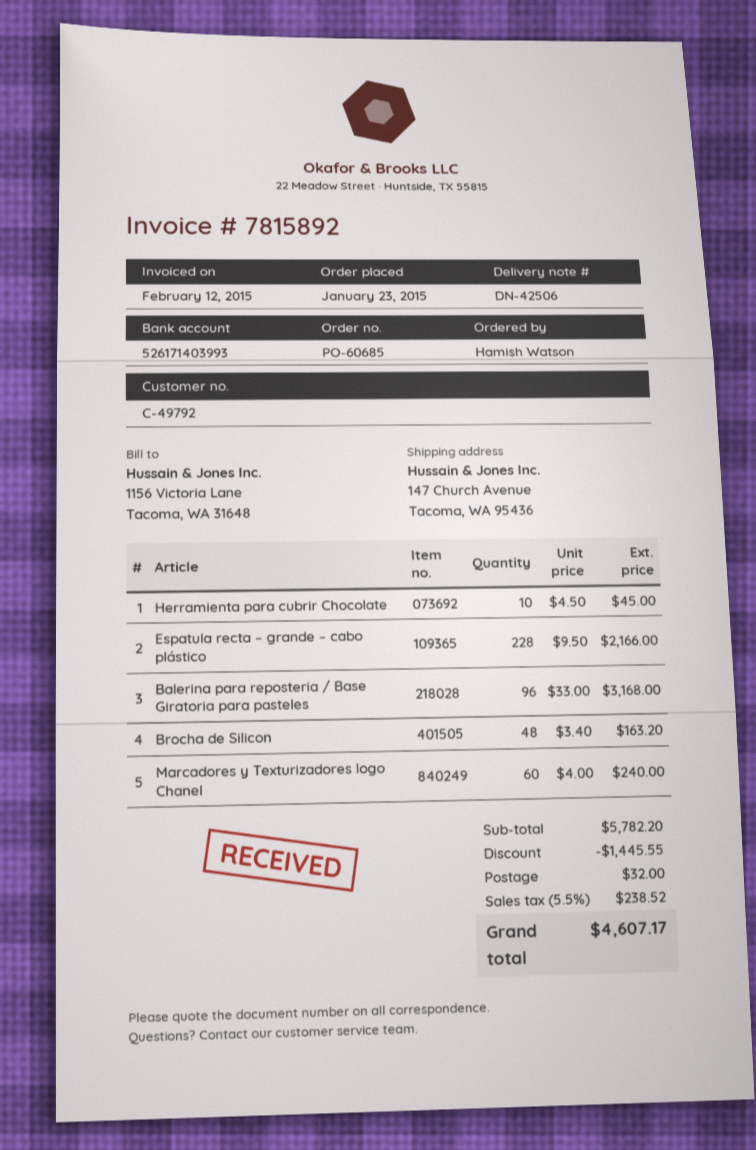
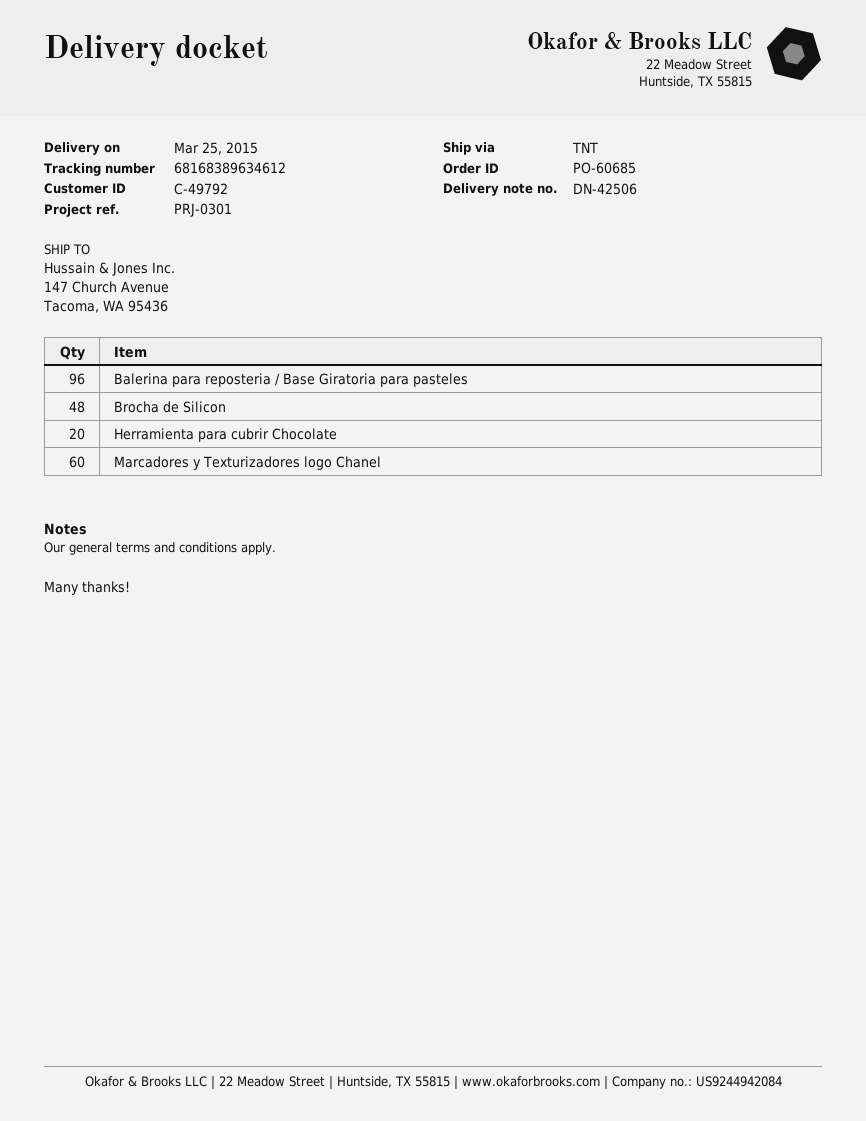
Herramienta para cubrir Chocolate: 10 -> 20
Espatula recta – grande – cabo plástico: 228 -> none

